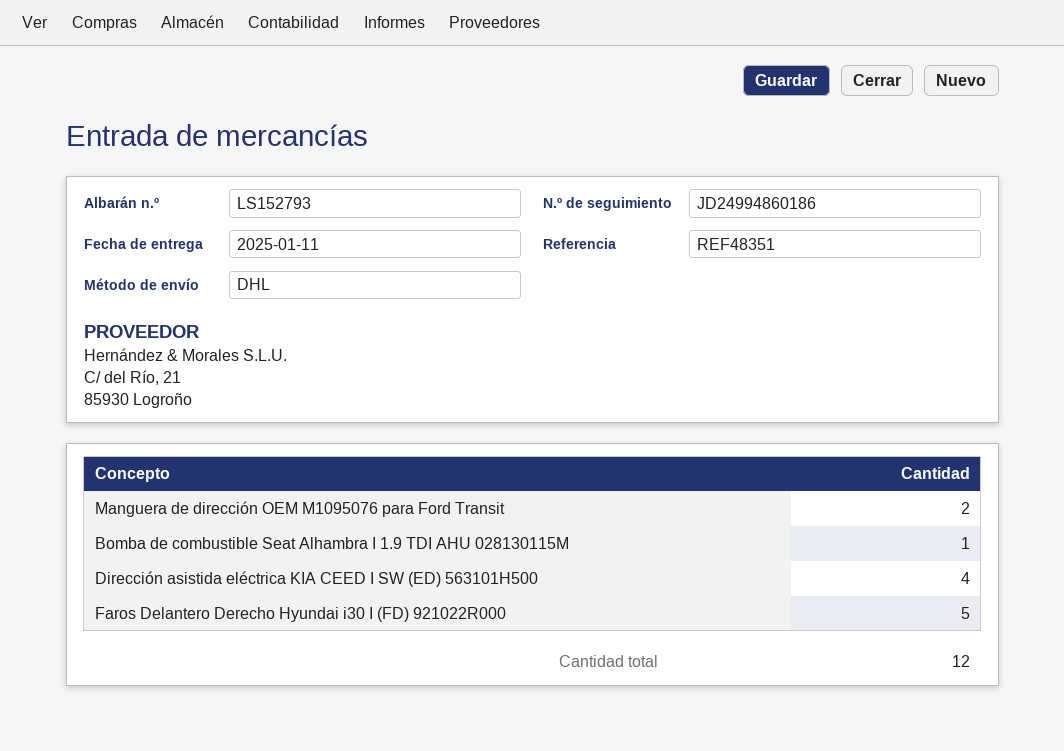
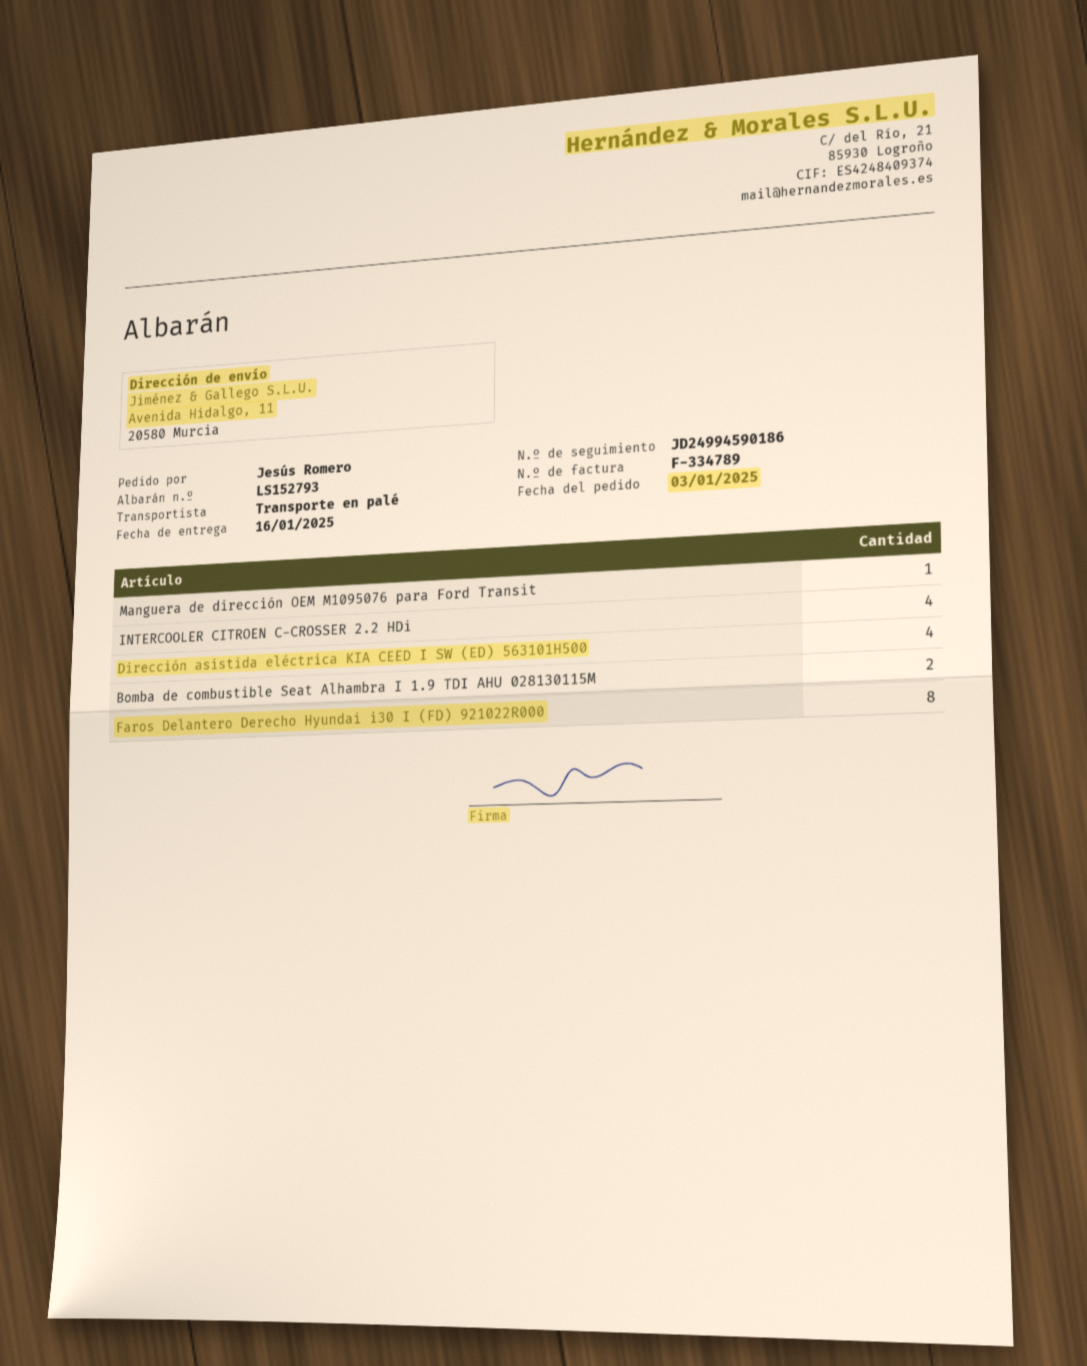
delivery date: 2025-01-11 -> 2025-01-16
shipping method: DHL -> pallet freight
tracking number: JD24994860186 -> JD24994590186
Manguera de dirección OEM M1095076 para Ford Transit: 2 -> 1
Bomba de combustible Seat Alhambra I 1.9 TDI AHU 028130115M: 1 -> 2
Faros Delantero Derecho Hyundai i30 I (FD) 921022R000: 5 -> 8
INTERCOOLER CITROEN C-CROSSER 2.2 HDi: none -> 4

